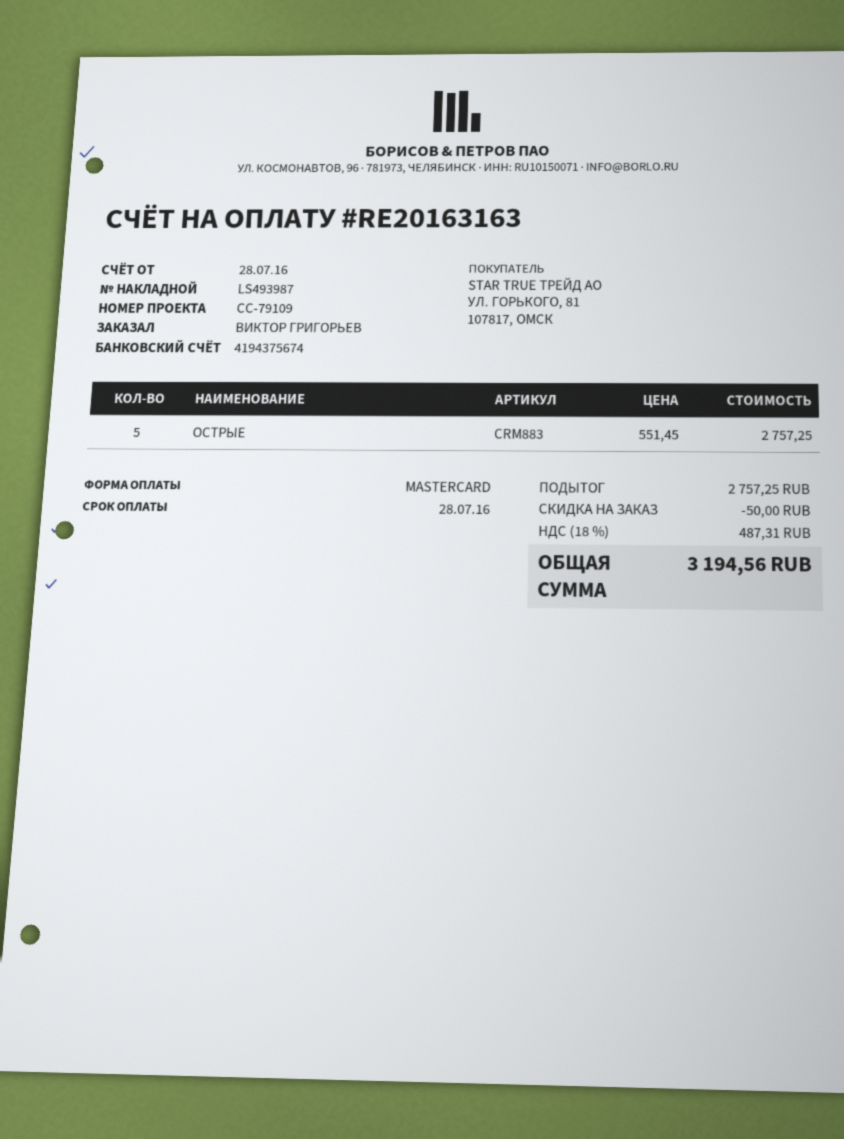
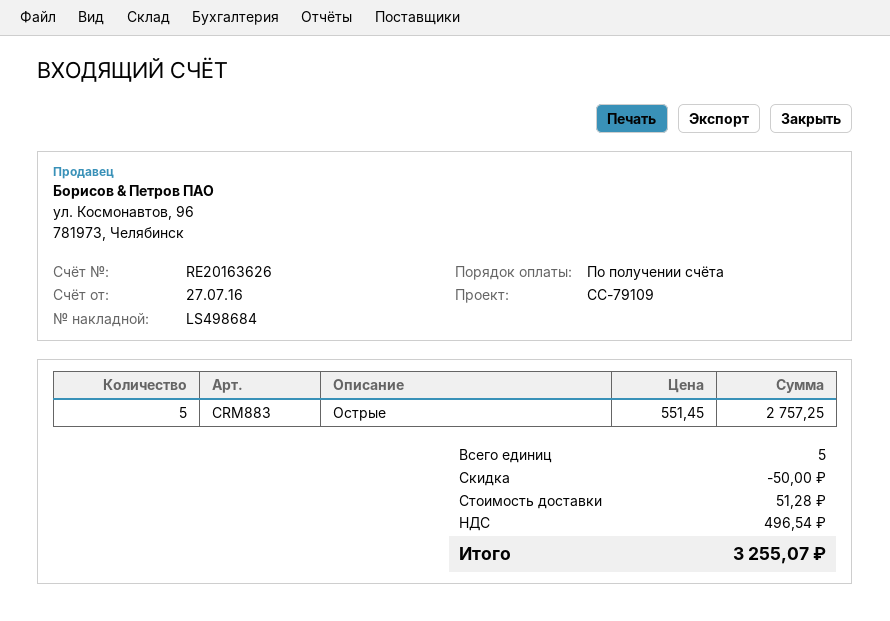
delivery note number: LS493987 -> LS498684
invoice number: RE20163163 -> RE20163626
invoice date: 2016-07-28 -> 2016-07-27
shipping: none -> 51.28
tax: 487.31 -> 496.54
total: 3194.56 -> 3255.07

